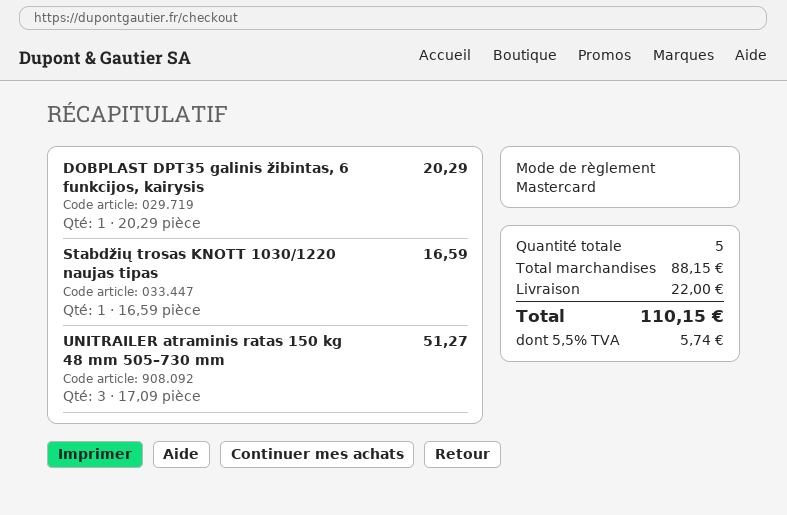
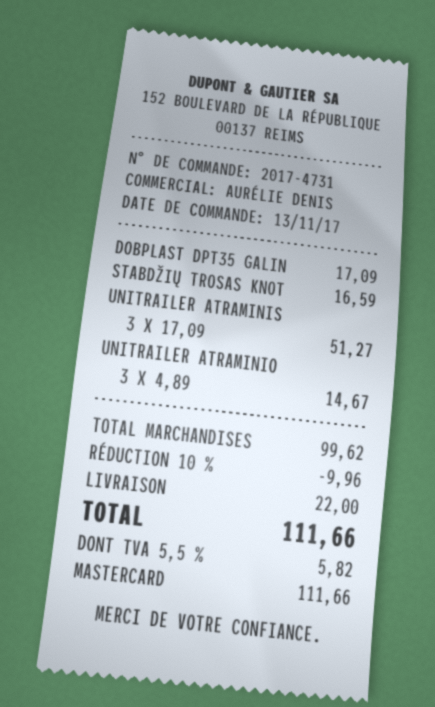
DOBPLAST DPT35 galinis žibintas, 6 funkcijos, kairysis: 1 x 20.29 = 20.29 -> 1 x 17.09 = 17.09
UNITRAILER ATRAMINIO: none -> 3 x 4.89 = 14.67
subtotal: 88.15 -> 99.62
discount: none -> 10% = 9.96
tax: 5.5% = 5.74 -> 5.5% = 5.82
total: 110.15 -> 111.66

